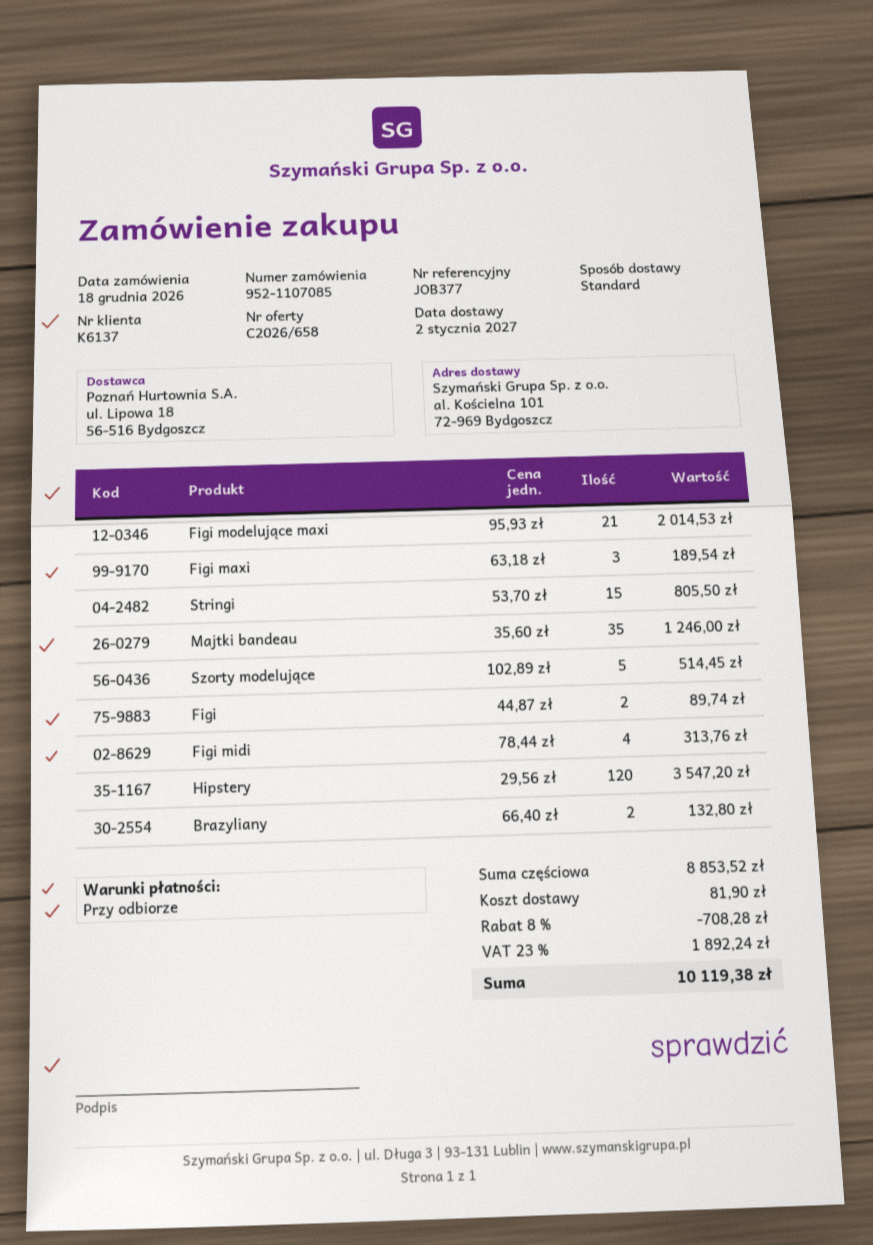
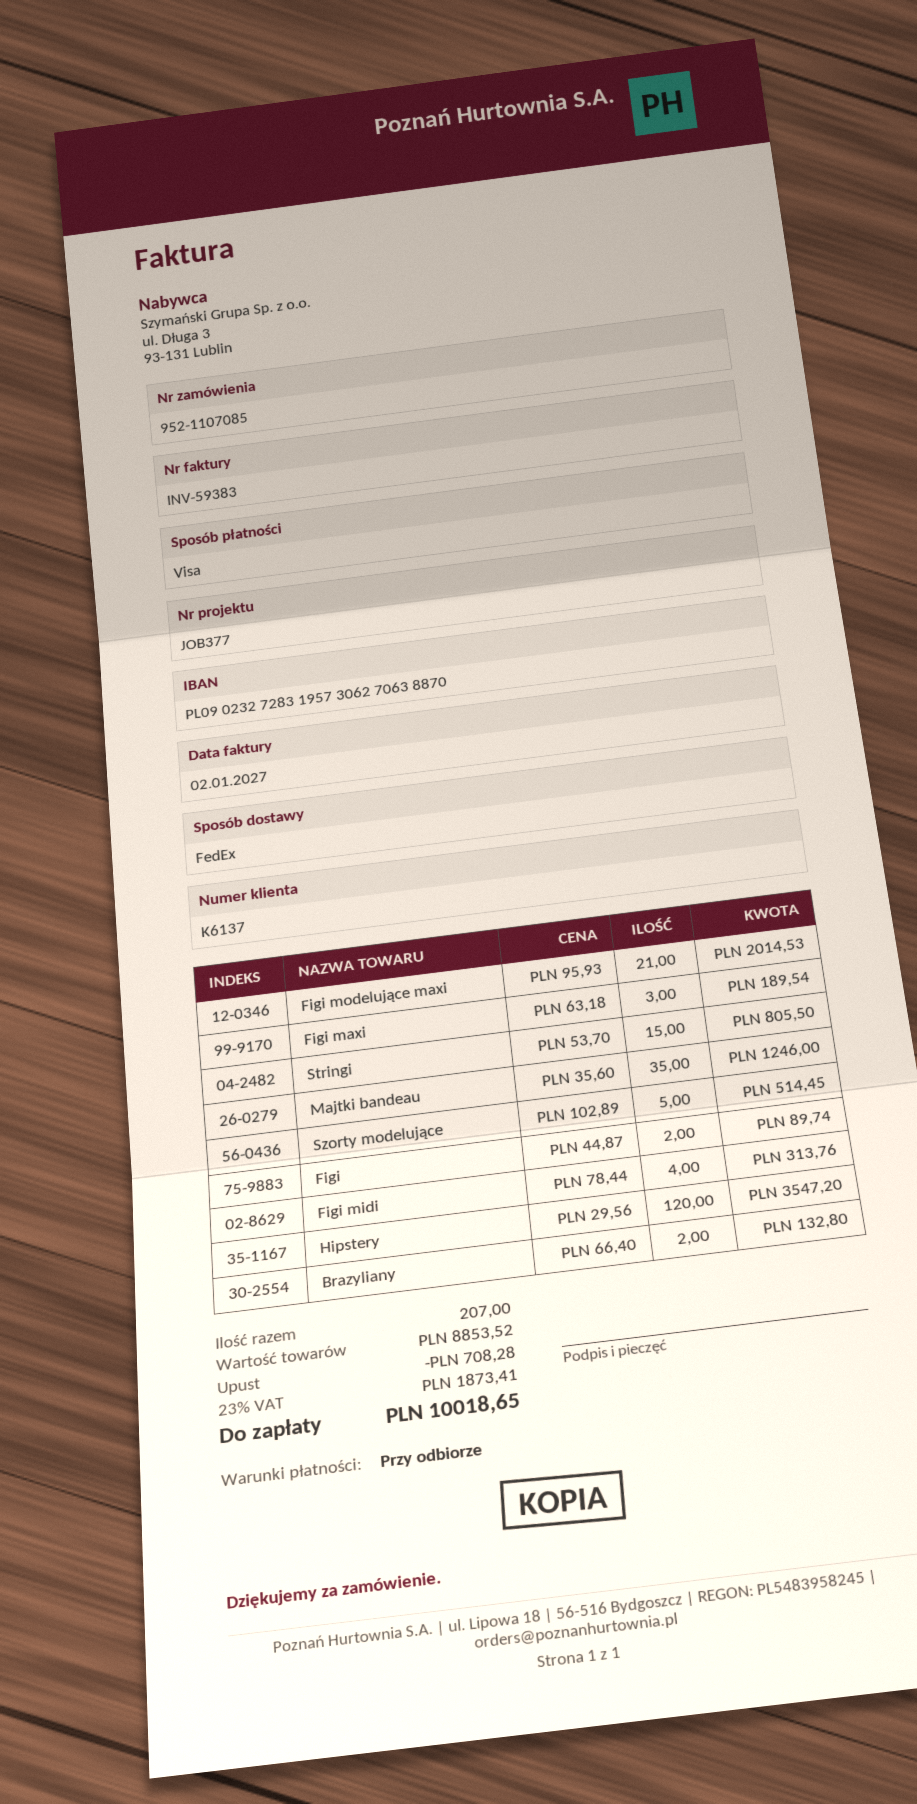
shipping method: standard -> FedEx
shipping: 81.90 -> none
tax: 23% = 1892.24 -> 23% = 1873.41
total: 10119.38 -> 10018.65

